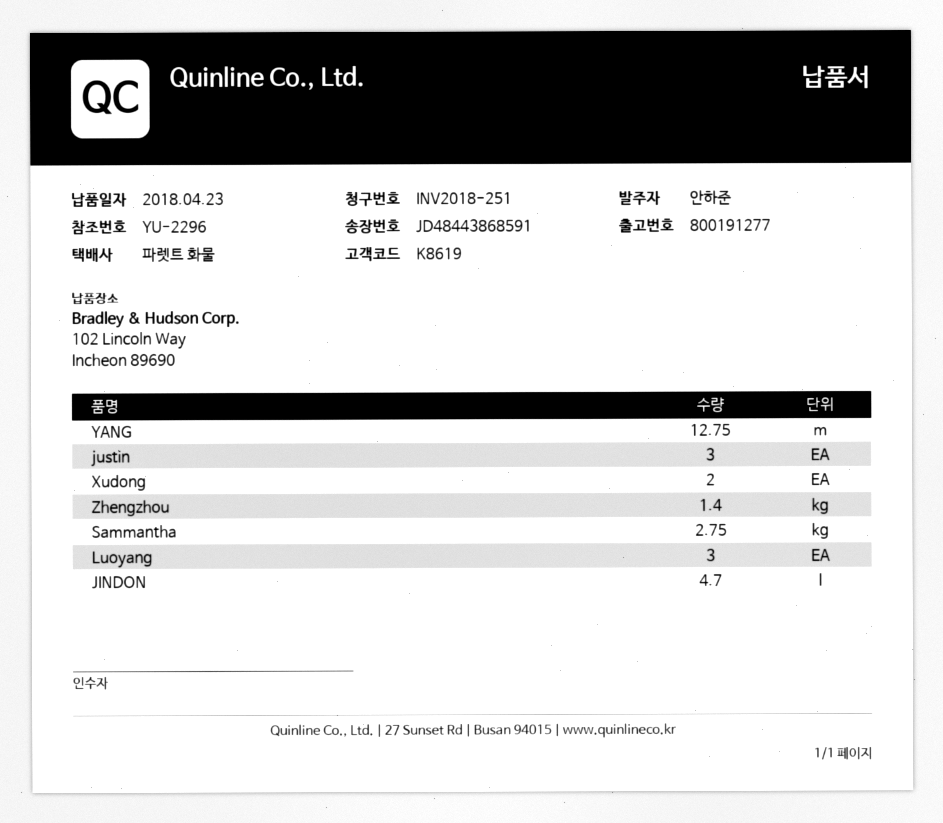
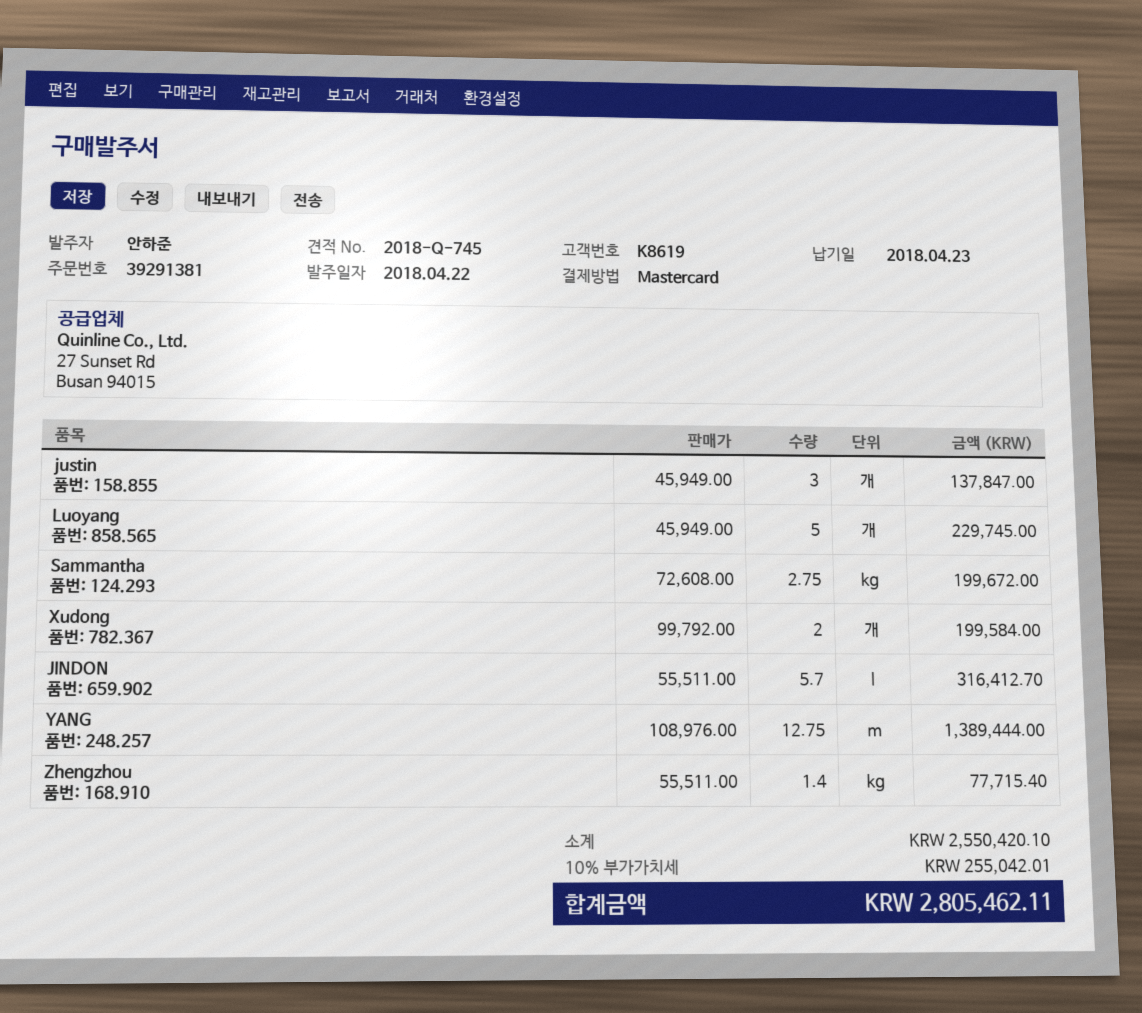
Luoyang: 3 -> 5
JINDON: 4.7 -> 5.7

